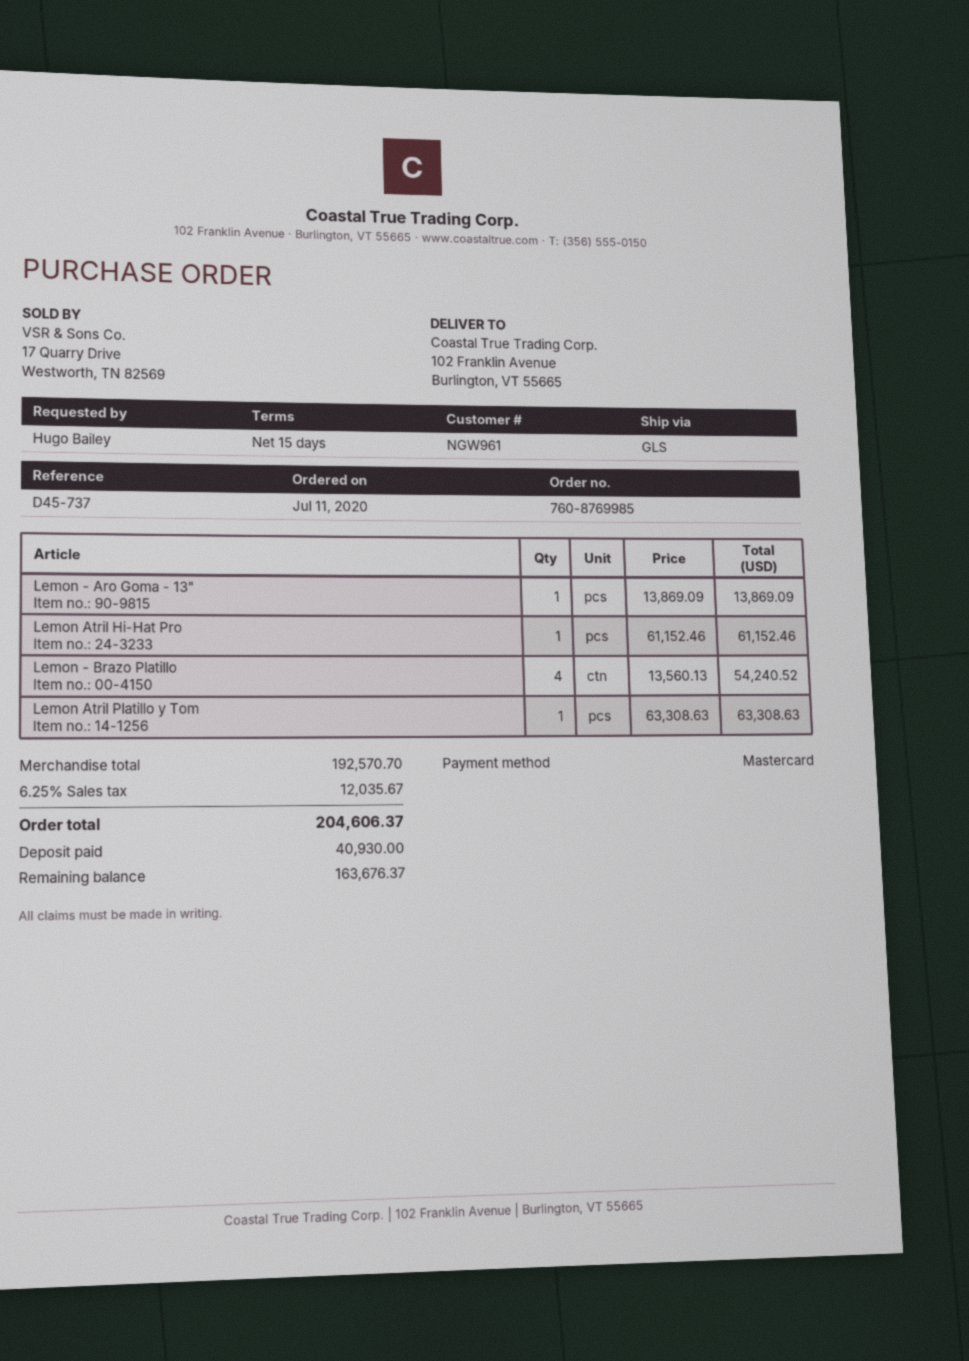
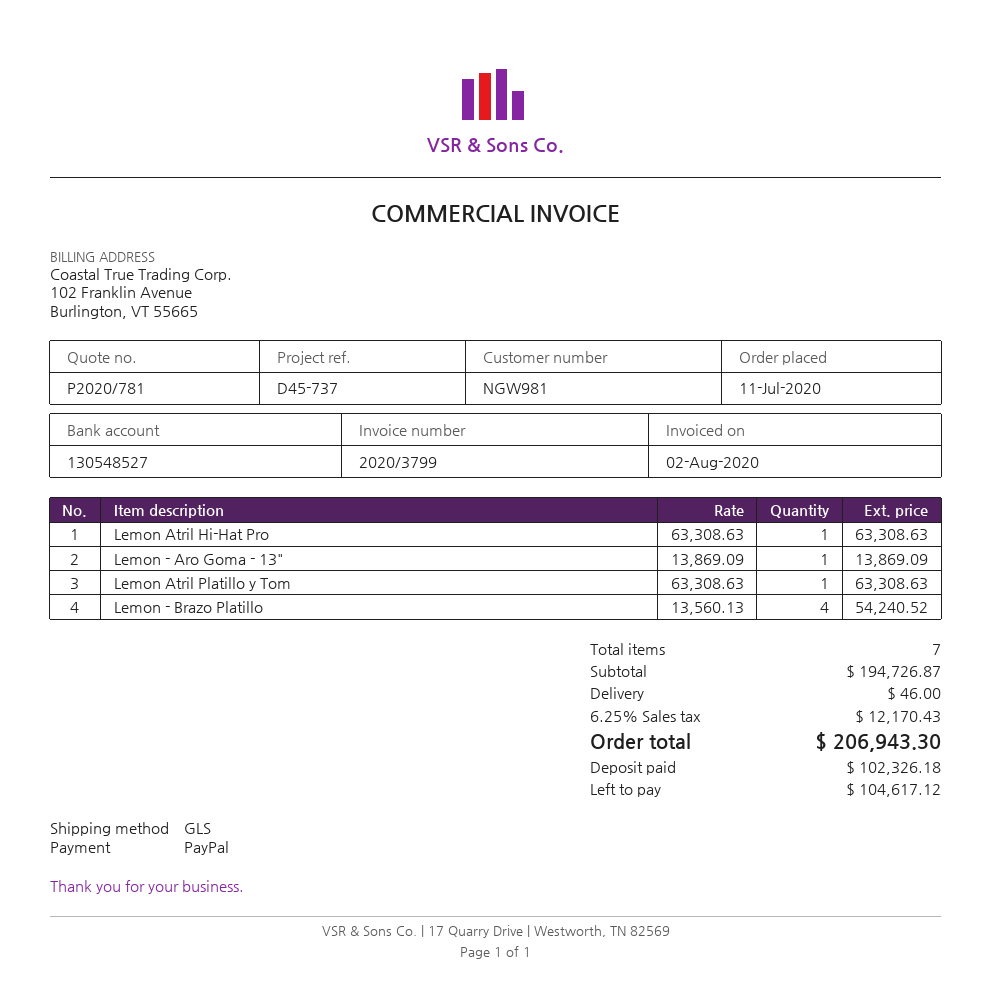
customer number: NGW961 -> NGW981
payment method: Mastercard -> PayPal
Lemon Atril Hi-Hat Pro: 1 x 61152.46 = 61152.46 -> 1 x 63308.63 = 63308.63
subtotal: 192570.70 -> 194726.87
shipping: none -> 46.00
tax: 6.25% = 12035.67 -> 6.25% = 12170.43
total: 204606.37 -> 206943.30
deposit: 40930.00 -> 102326.18
balance: 163676.37 -> 104617.12

